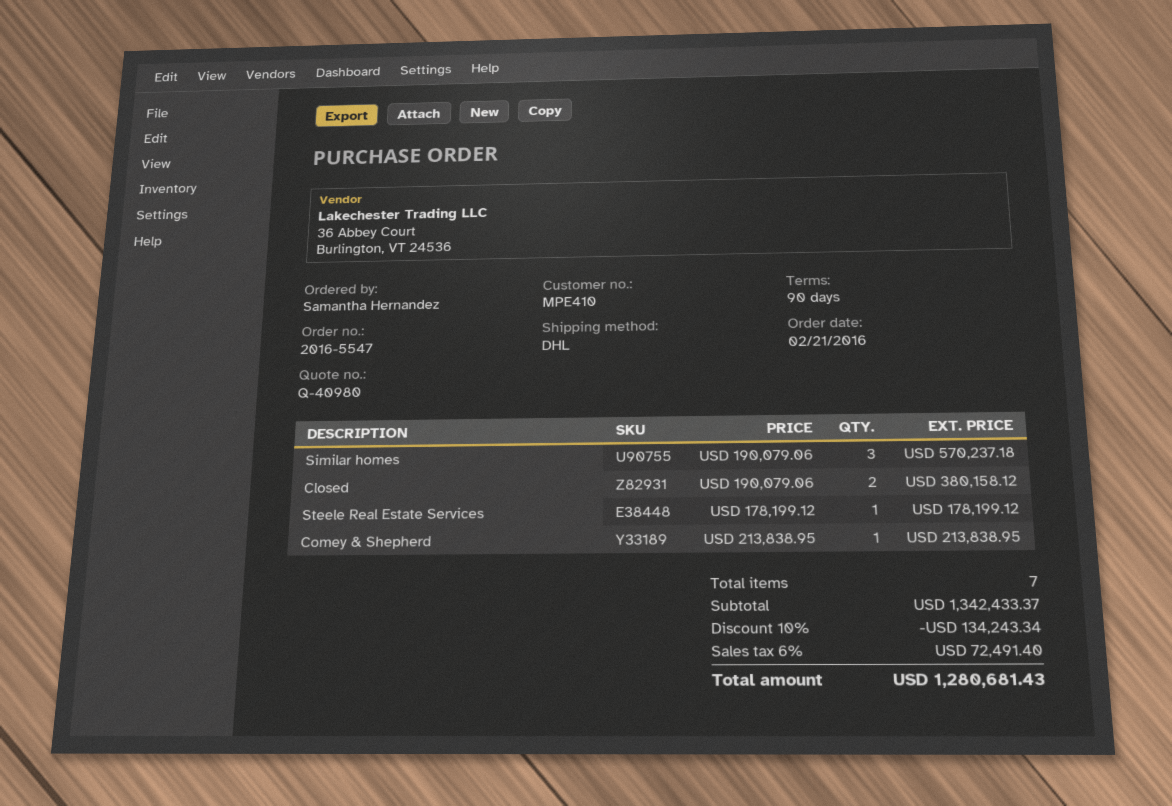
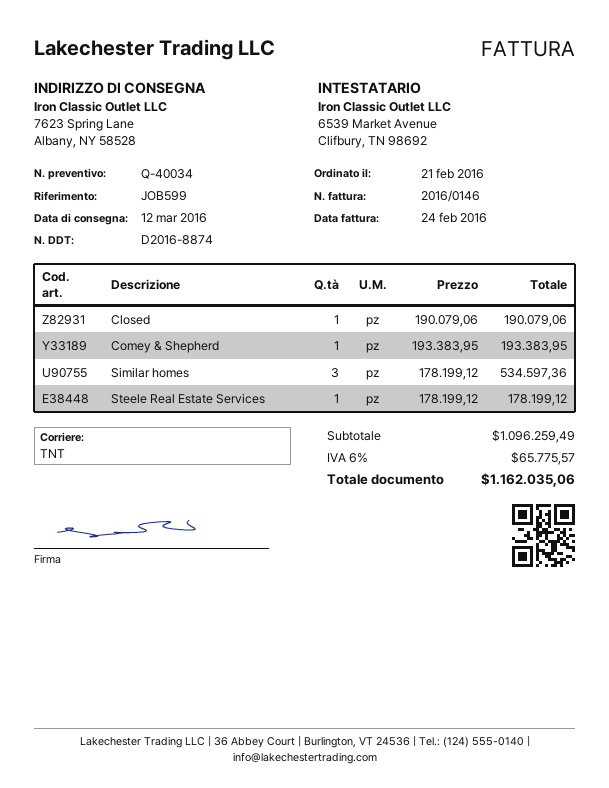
quote number: Q-40980 -> Q-40034
shipping method: DHL -> TNT
Similar homes: 3 x 190079.06 = 570237.18 -> 3 x 178199.12 = 534597.36
Closed: 2 x 190079.06 = 380158.12 -> 1 x 190079.06 = 190079.06
Comey & Shepherd: 1 x 213838.95 = 213838.95 -> 1 x 193383.95 = 193383.95
subtotal: 1342433.37 -> 1096259.49
discount: 10% = 134243.34 -> none
tax: 6% = 72491.40 -> 6% = 65775.57
total: 1280681.43 -> 1162035.06

